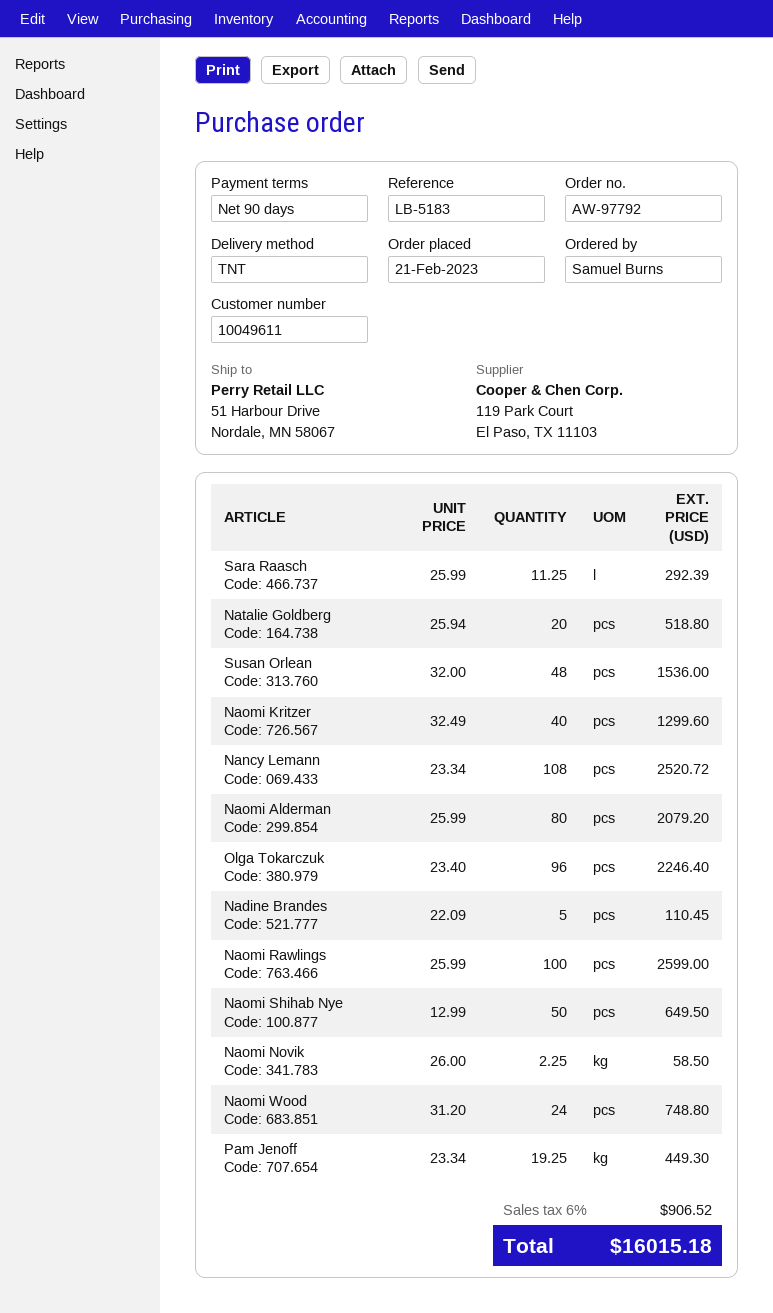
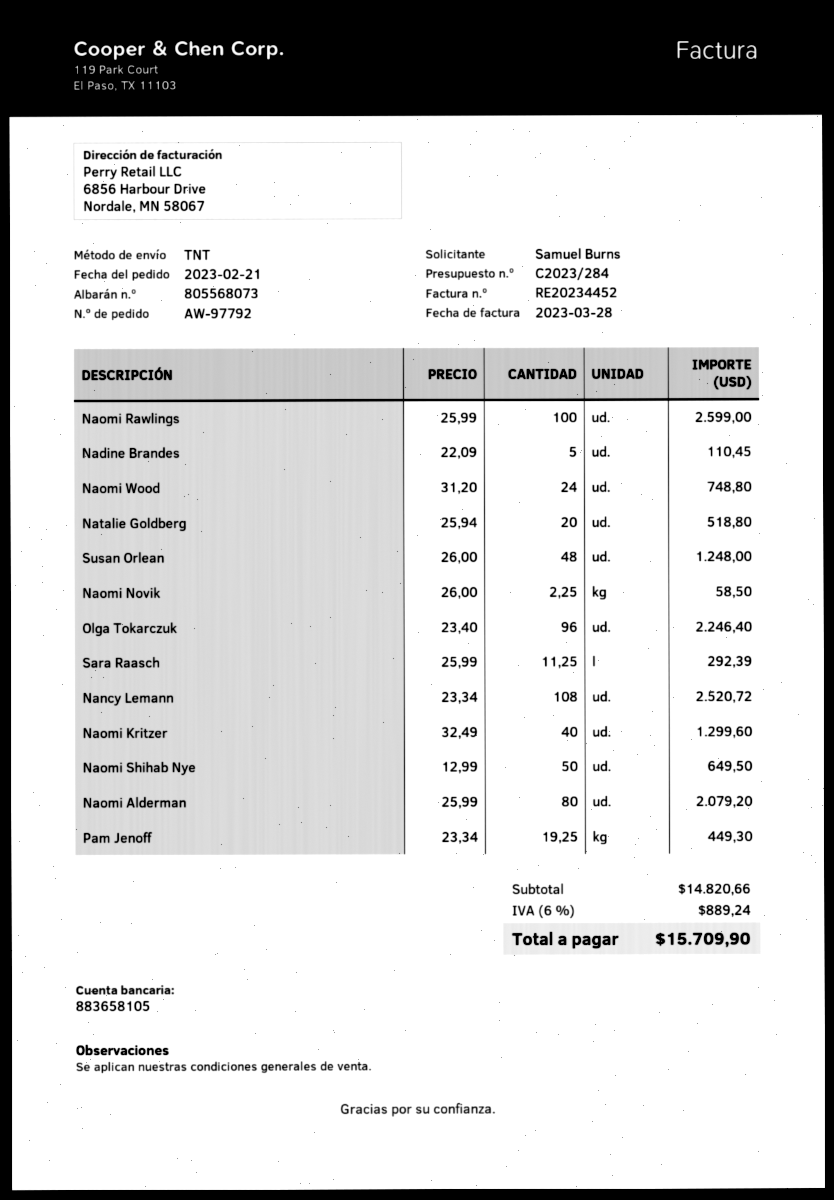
Susan Orlean: 48 x 32.00 = 1536.00 -> 48 x 26.00 = 1248.00
tax: 6% = 906.52 -> 6% = 889.24
total: 16015.18 -> 15709.90

